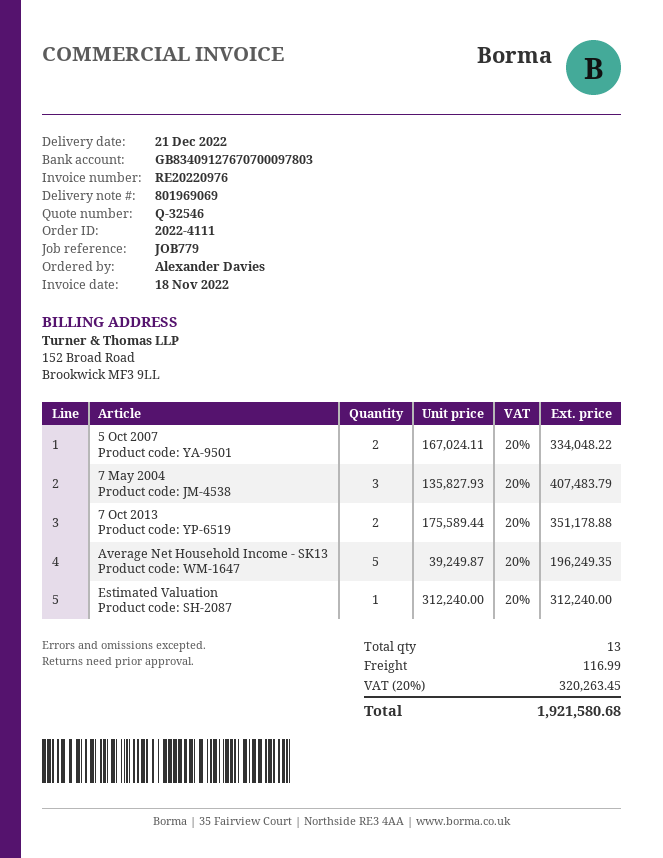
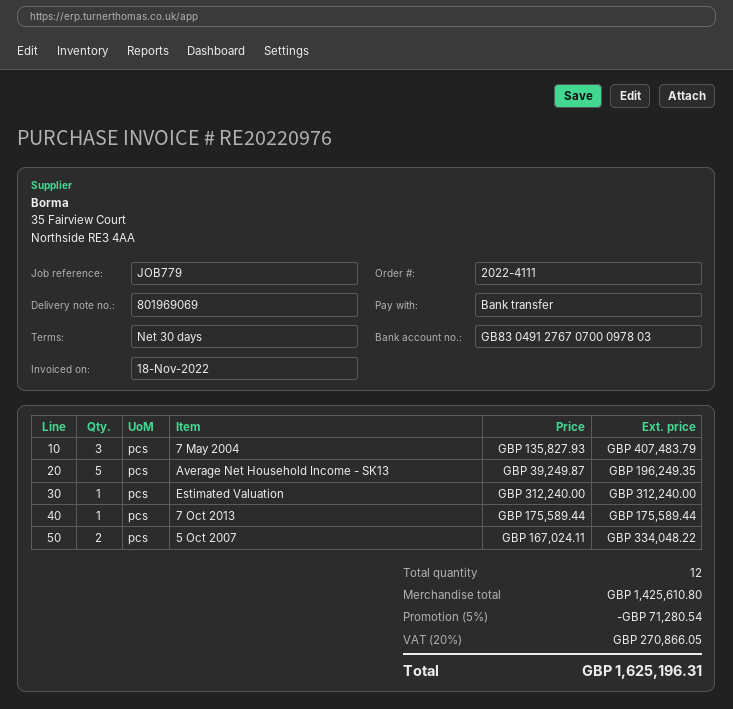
bank account: GB83409127670700097803 -> GB83049127670700097803
7 Oct 2013: 2 x 175589.44 = 351178.88 -> 1 x 175589.44 = 175589.44
total quantity: 13 -> 12
discount: none -> 5% = 71280.54
shipping: 116.99 -> none
tax: 20% = 320263.45 -> 20% = 270866.05
total: 1921580.68 -> 1625196.31

